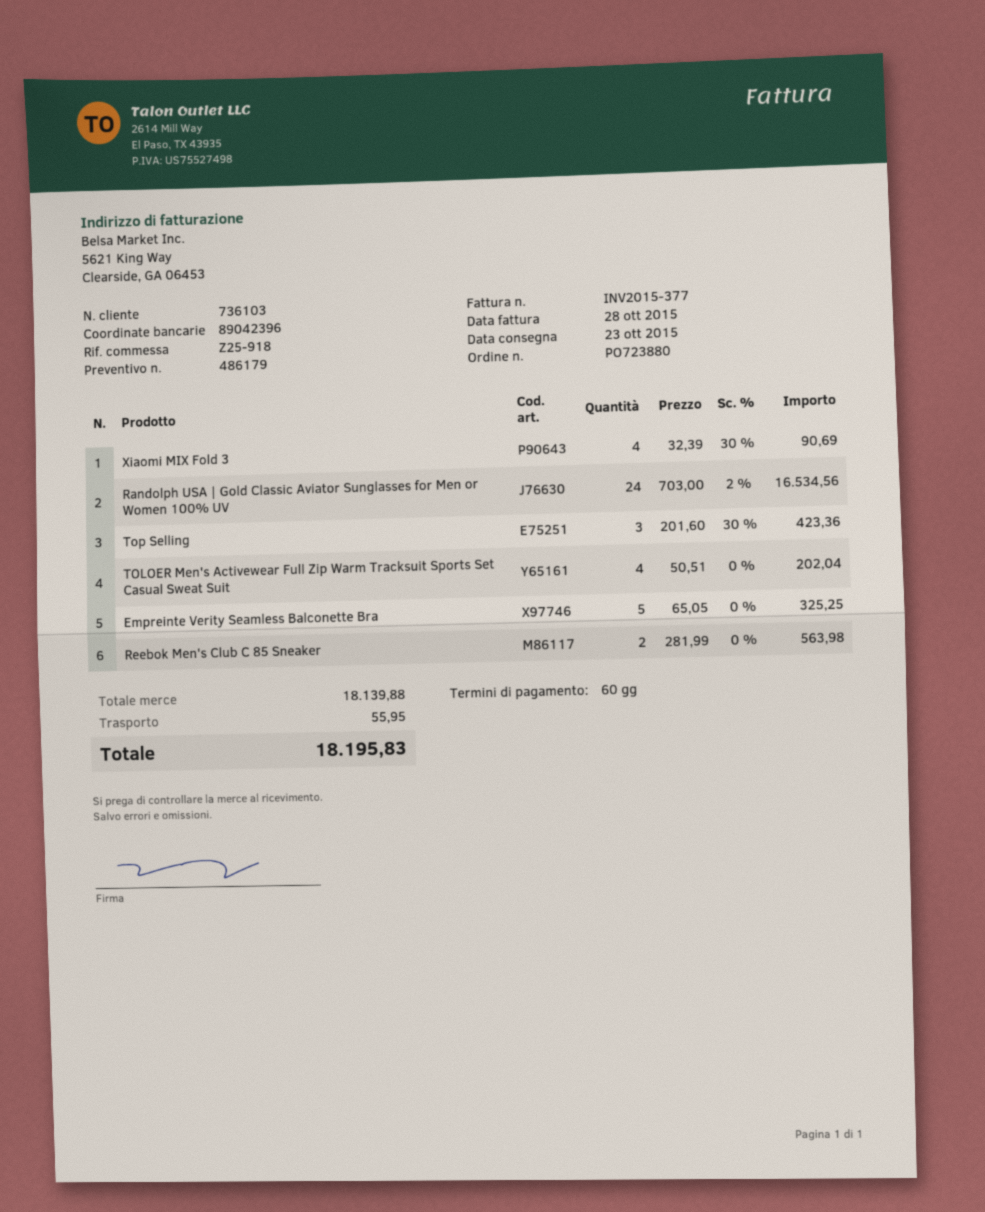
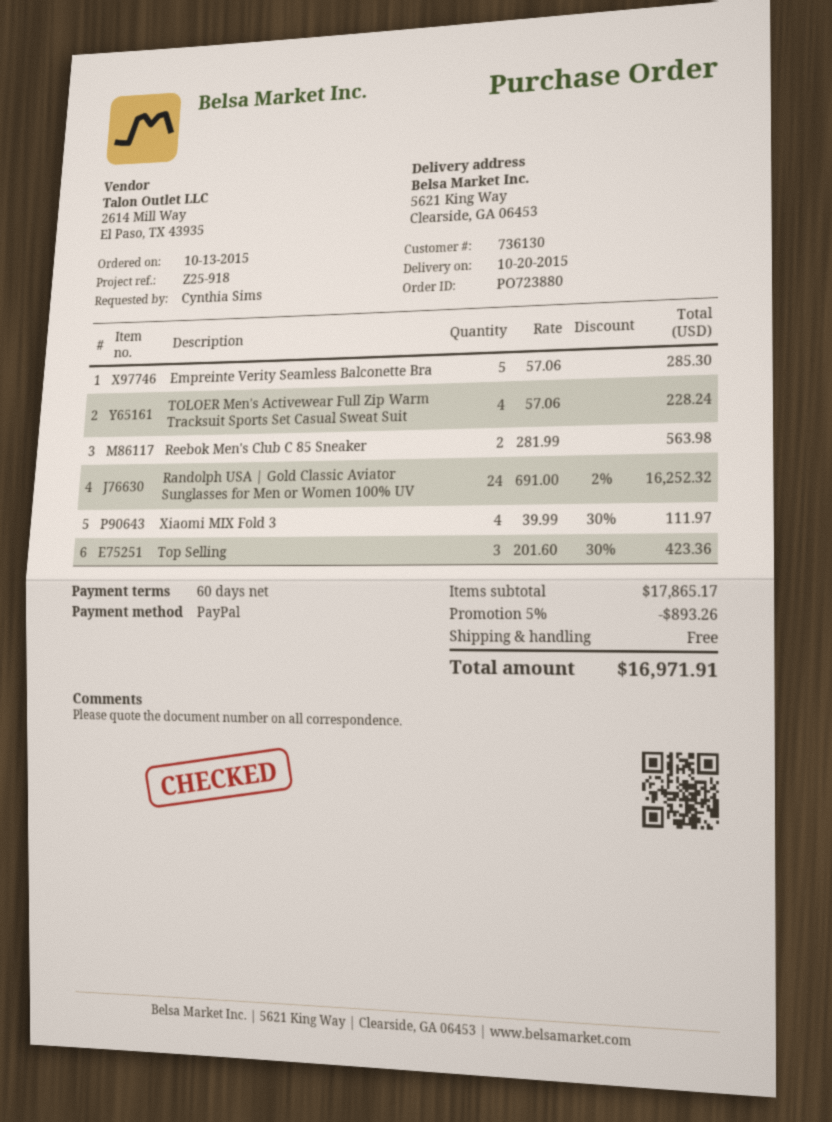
delivery date: 2015-10-23 -> 2015-10-20
customer number: 736103 -> 736130
Xiaomi MIX Fold 3: 4 x 32.39 - 30% = 90.69 -> 4 x 39.99 - 30% = 111.97
Randolph USA | Gold Classic Aviator Sunglasses for Men or Women 100% UV: 24 x 703.00 - 2% = 16534.56 -> 24 x 691.00 - 2% = 16252.32
TOLOER Men's Activewear Full Zip Warm Tracksuit Sports Set Casual Sweat Suit: 4 x 50.51 = 202.04 -> 4 x 57.06 = 228.24
Empreinte Verity Seamless Balconette Bra: 5 x 65.05 = 325.25 -> 5 x 57.06 = 285.30
subtotal: 18139.88 -> 17865.17
discount: none -> 5% = 893.26
shipping: 55.95 -> 0.00
total: 18195.83 -> 16971.91

